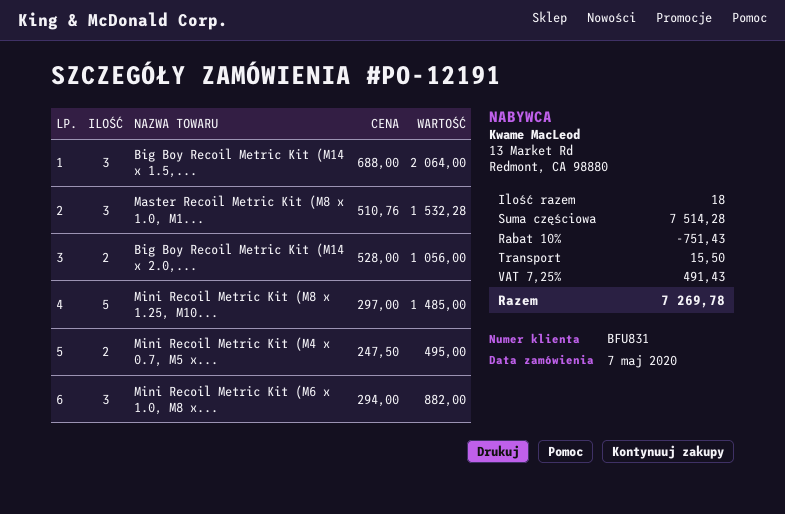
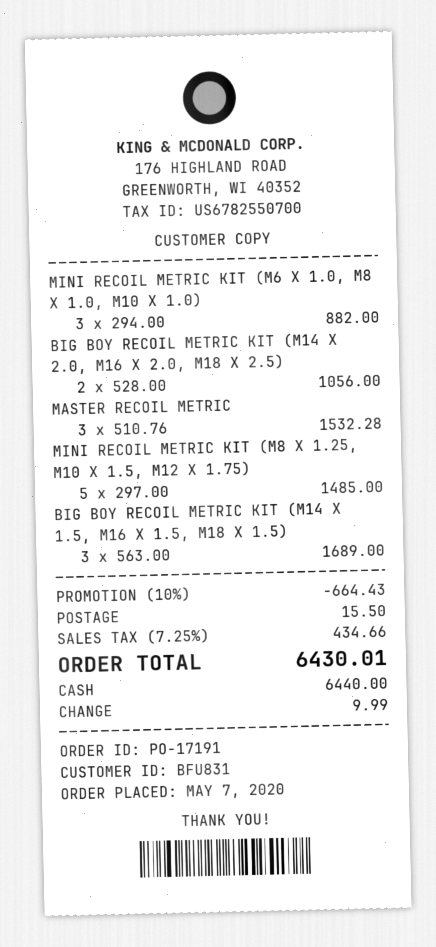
order number: PO-12191 -> PO-17191
Big Boy Recoil Metric Kit (M14 x 1.5,...: 3 x 688.00 = 2064.00 -> 3 x 563.00 = 1689.00
Mini Recoil Metric Kit (M4 x 0.7, M5 x...: 2 x 247.50 = 495.00 -> none
discount: 10% = 751.43 -> 10% = 664.43
tax: 7.25% = 491.43 -> 7.25% = 434.66
total: 7269.78 -> 6430.01

